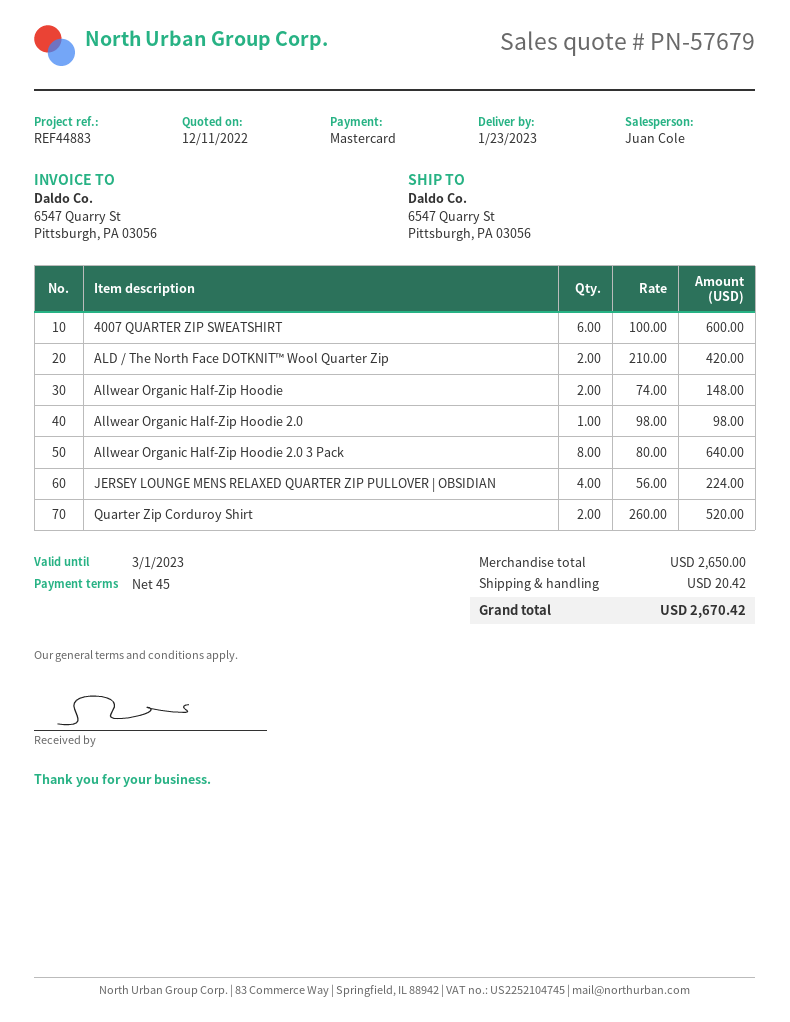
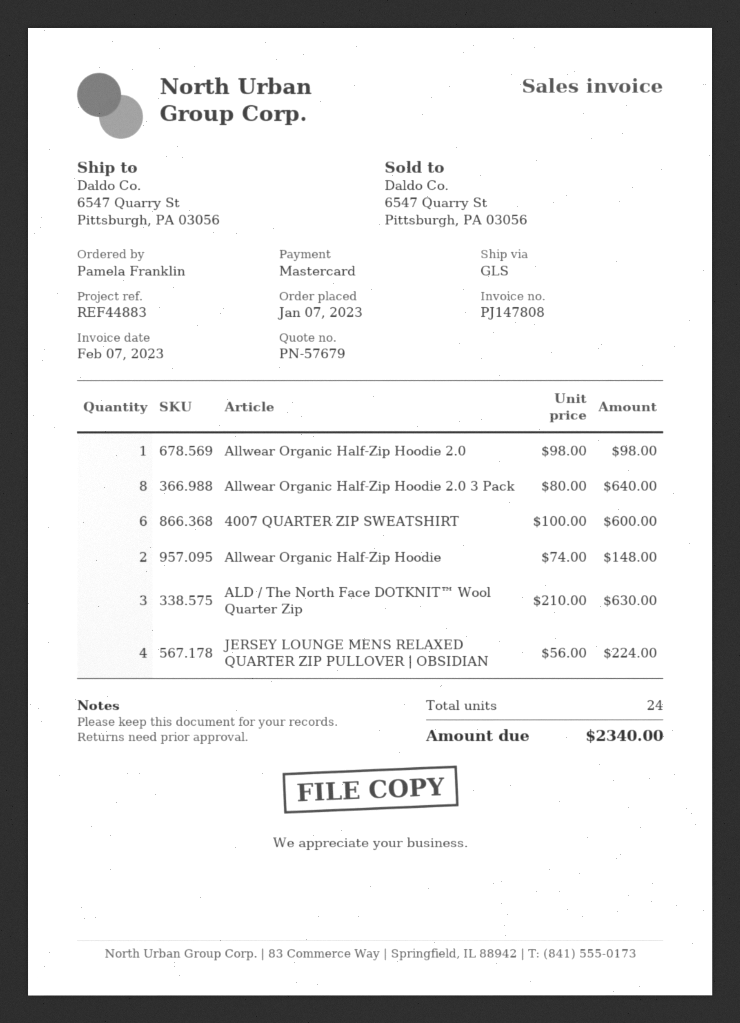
ALD / The North Face DOTKNIT™ Wool Quarter Zip: 2 x 210.00 = 420.00 -> 3 x 210.00 = 630.00
Quarter Zip Corduroy Shirt: 2 x 260.00 = 520.00 -> none
shipping: 20.42 -> none
total: 2670.42 -> 2340.00

